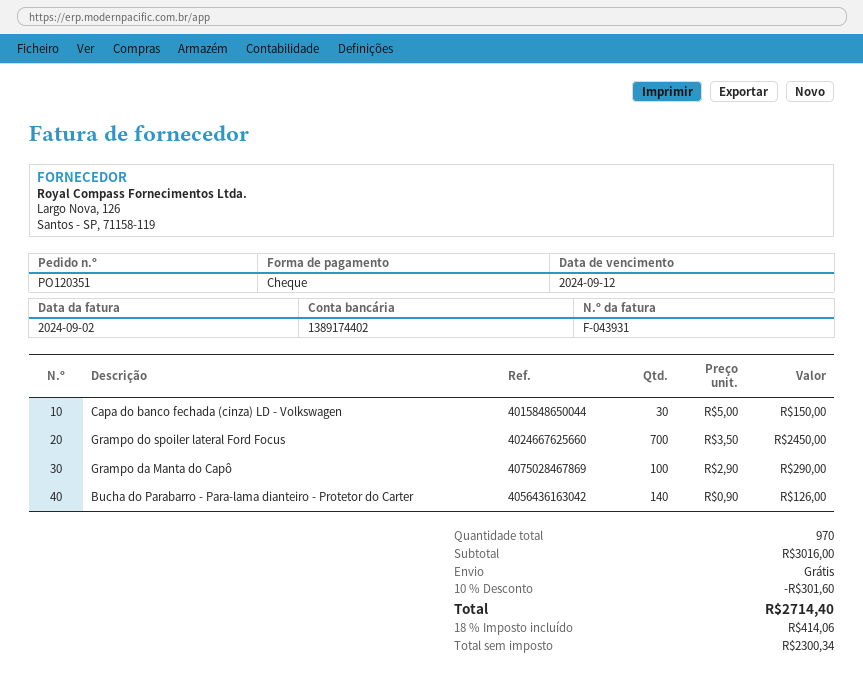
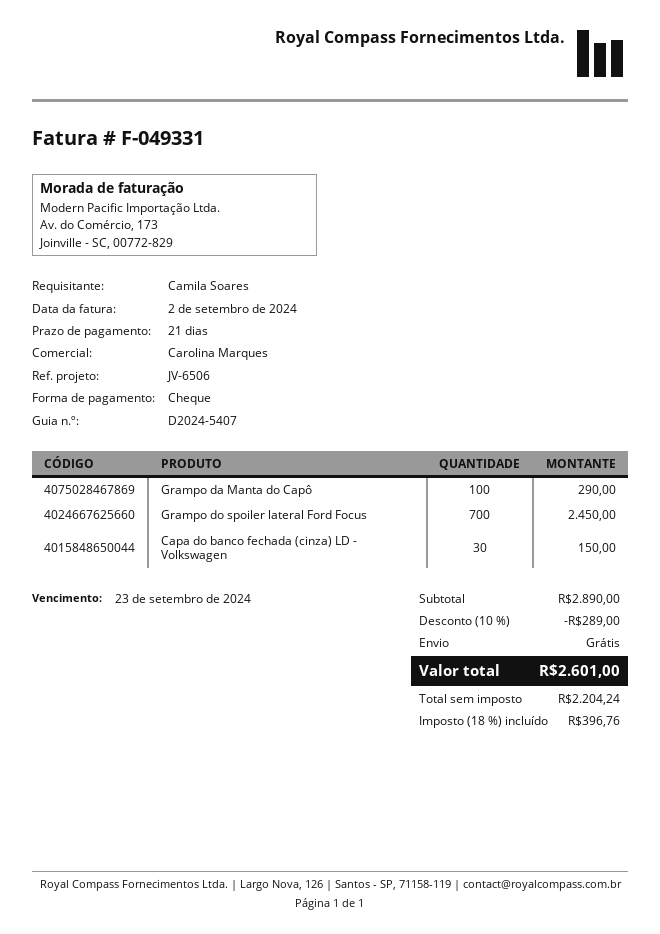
invoice number: F-043931 -> F-049331
due date: 2024-09-12 -> 2024-09-23
Bucha do Parabarro - Para-lama dianteiro - Protetor do Carter: 140 for 126.00 -> none
subtotal: 3016.00 -> 2890.00
discount: 10% = 301.60 -> 10% = 289.00
net: 2300.34 -> 2204.24
tax: 18% = 414.06 -> 18% = 396.76
total: 2714.40 -> 2601.00

